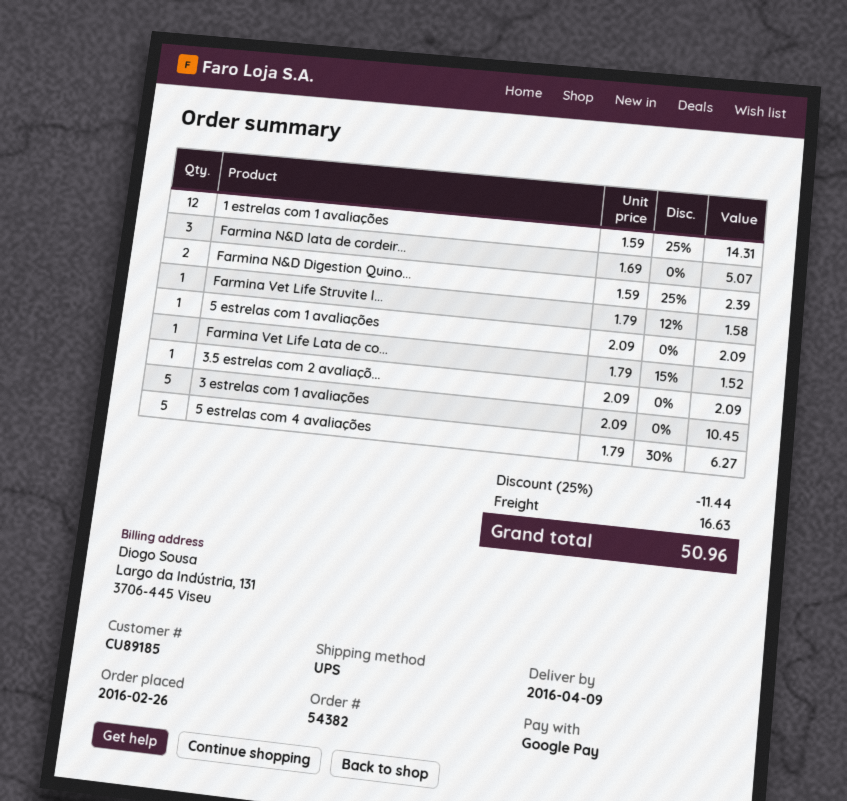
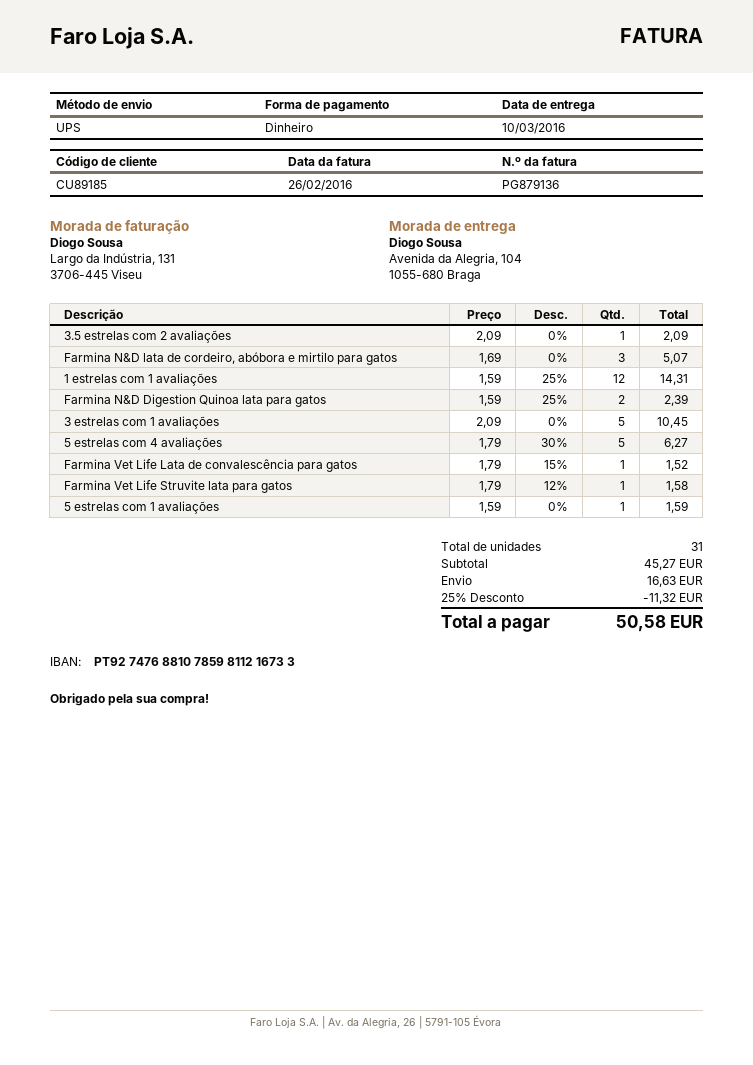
delivery date: 2016-04-09 -> 2016-03-10
payment method: Google Pay -> cash
5 estrelas com 1 avaliações: 1 x 2.09 = 2.09 -> 1 x 1.59 = 1.59
discount: 25% = 11.44 -> 25% = 11.32
total: 50.96 -> 50.58

